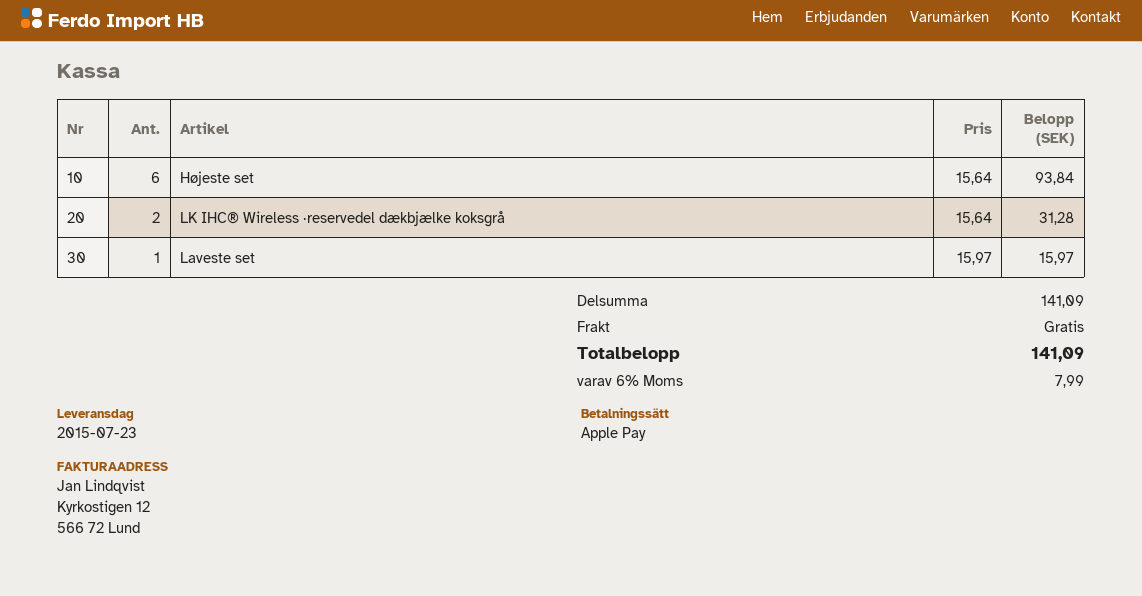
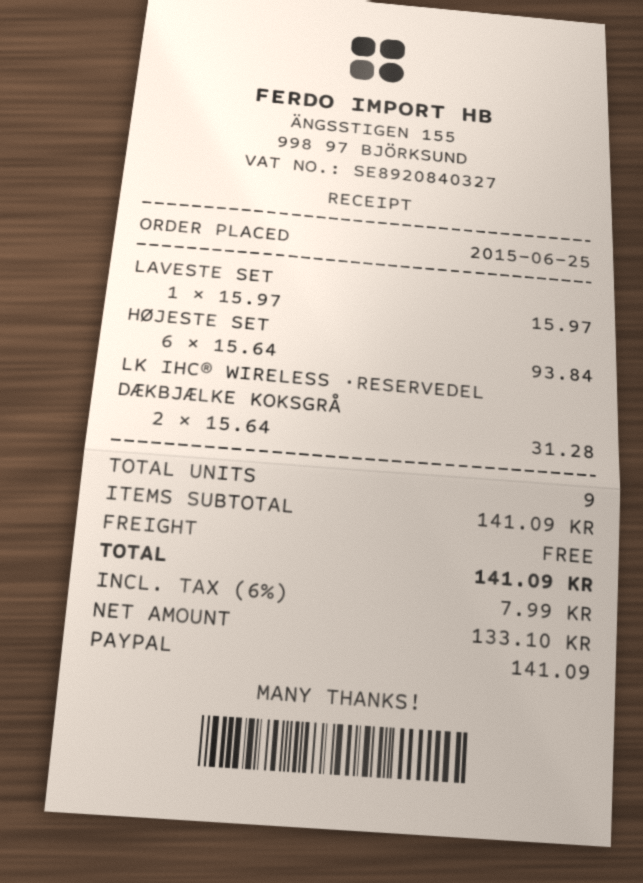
payment method: Apple Pay -> PayPal

